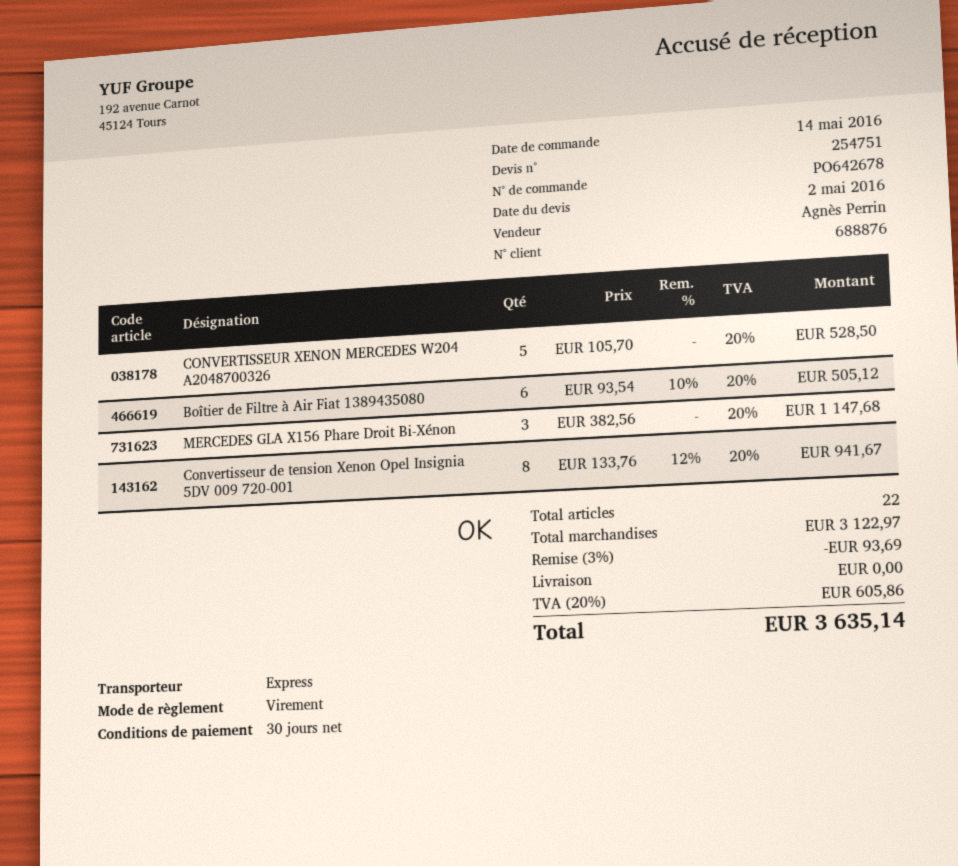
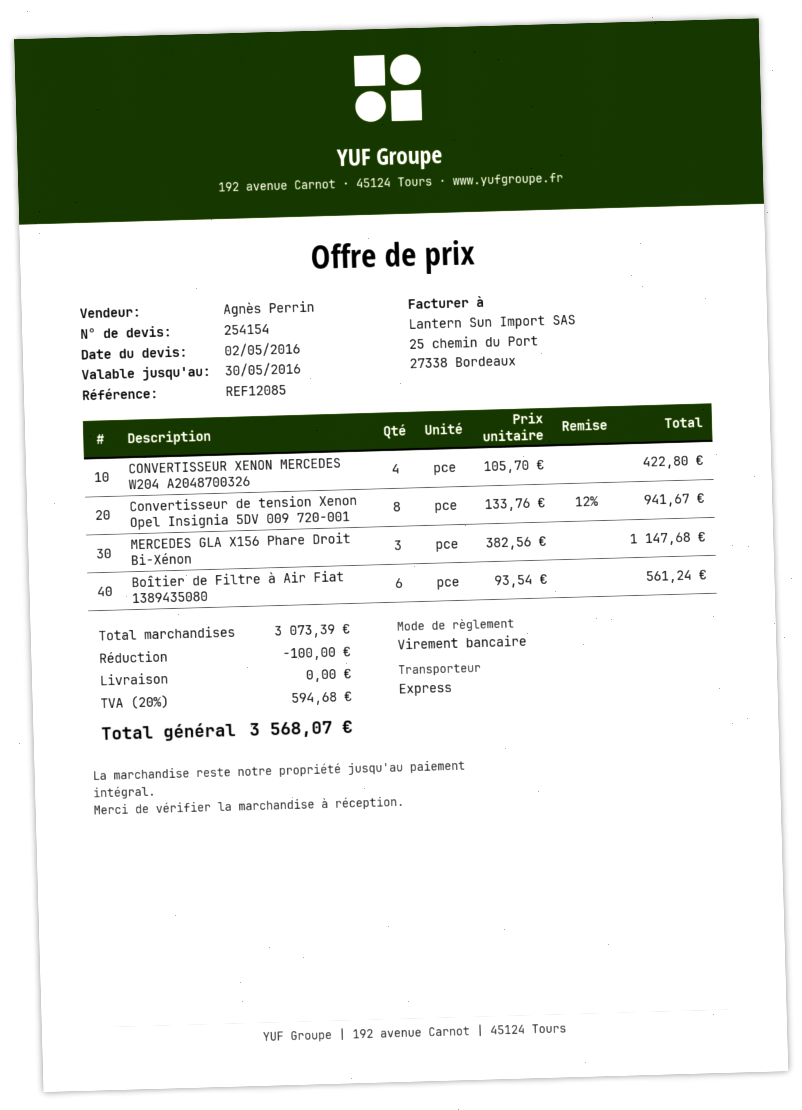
quote number: 254751 -> 254154
CONVERTISSEUR XENON MERCEDES W204 A2048700326: 5 x 105.70 = 528.50 -> 4 x 105.70 = 422.80
Boîtier de Filtre à Air Fiat 1389435080: 6 x 93.54 - 10% = 505.12 -> 6 x 93.54 = 561.24
subtotal: 3122.97 -> 3073.39
discount: 93.69 -> 100.00
tax: 20% = 605.86 -> 20% = 594.68
total: 3635.14 -> 3568.07

